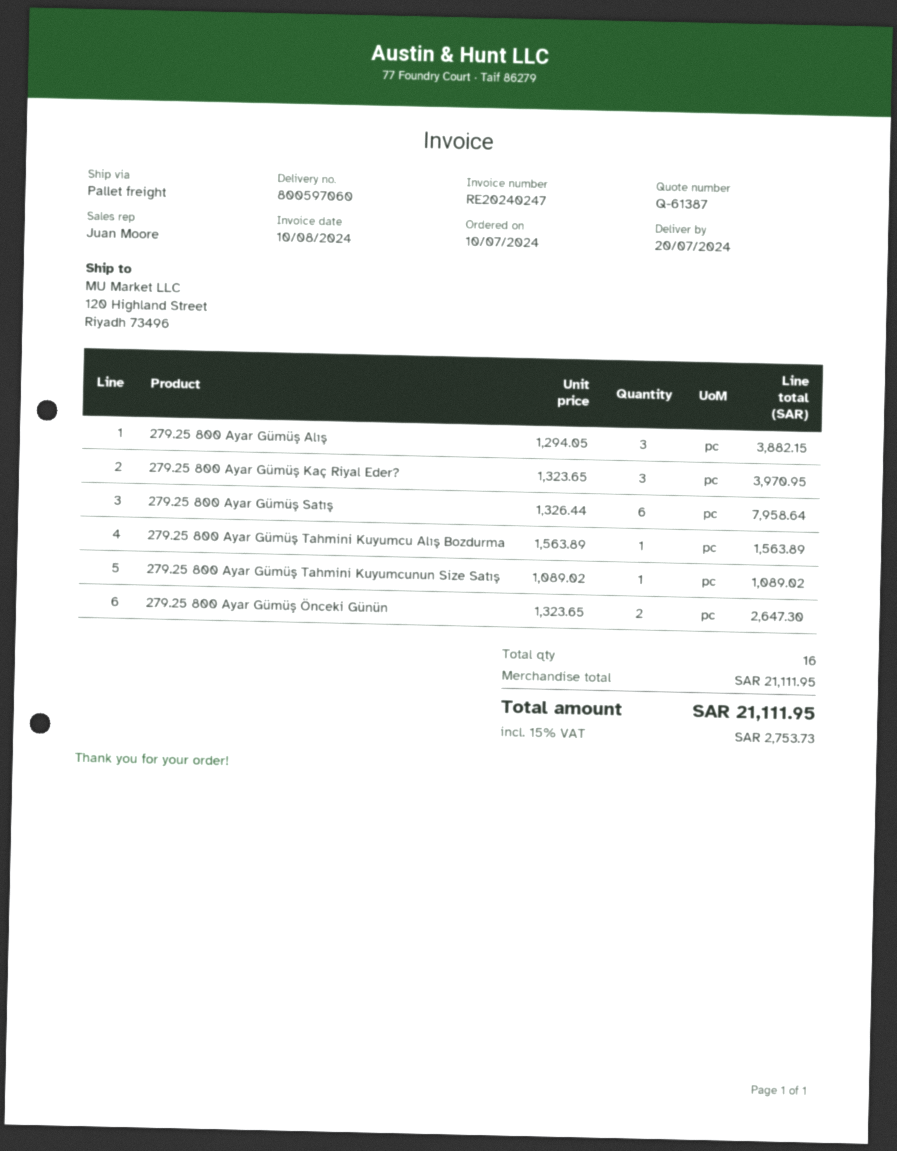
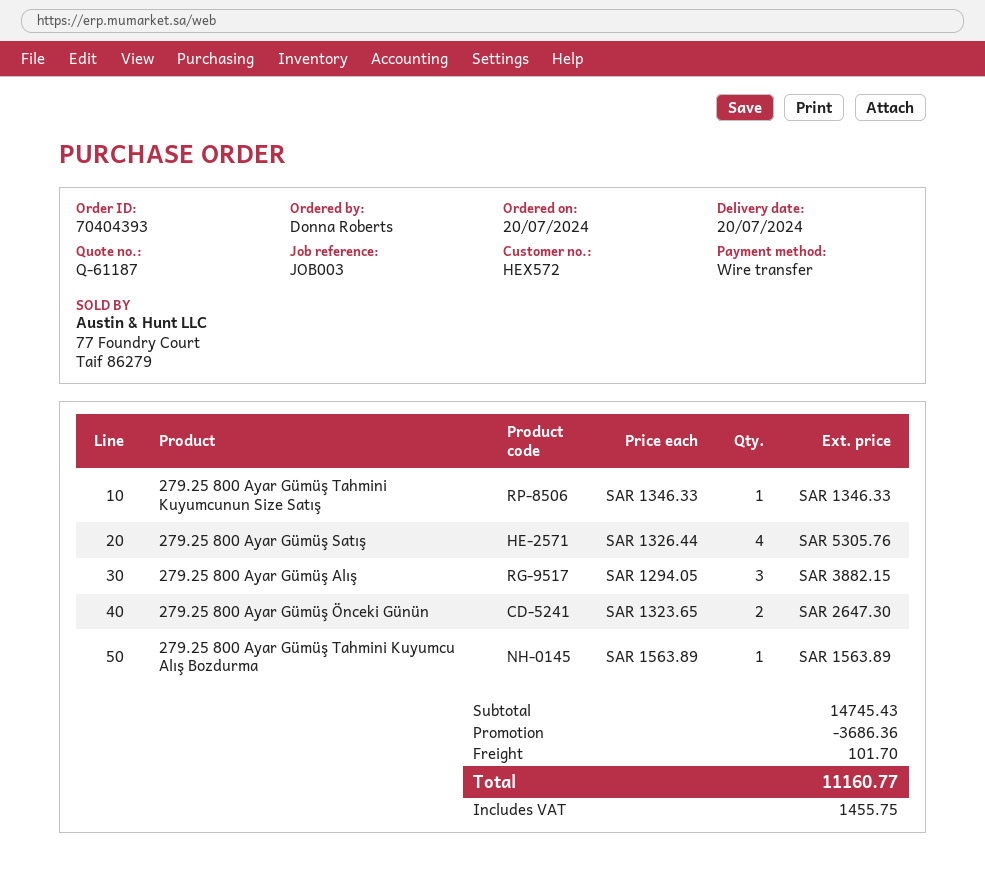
quote number: Q-61387 -> Q-61187
order date: 2024-07-10 -> 2024-07-20
279.25 800 Ayar Gümüş Kaç Riyal Eder?: 3 x 1323.65 = 3970.95 -> none
279.25 800 Ayar Gümüş Satış: 6 x 1326.44 = 7958.64 -> 4 x 1326.44 = 5305.76
279.25 800 Ayar Gümüş Tahmini Kuyumcunun Size Satış: 1 x 1089.02 = 1089.02 -> 1 x 1346.33 = 1346.33
subtotal: 21111.95 -> 14745.43
discount: none -> 3686.36
shipping: none -> 101.70
tax: 2753.73 -> 1455.75
total: 21111.95 -> 11160.77

